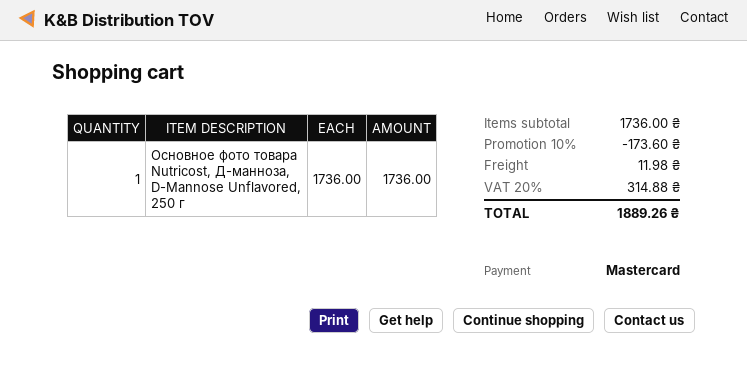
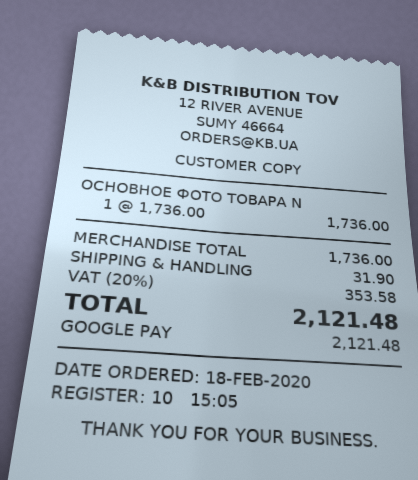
payment method: Mastercard -> Google Pay
discount: 10% = 173.60 -> none
shipping: 11.98 -> 31.90
tax: 20% = 314.88 -> 20% = 353.58
total: 1889.26 -> 2121.48

